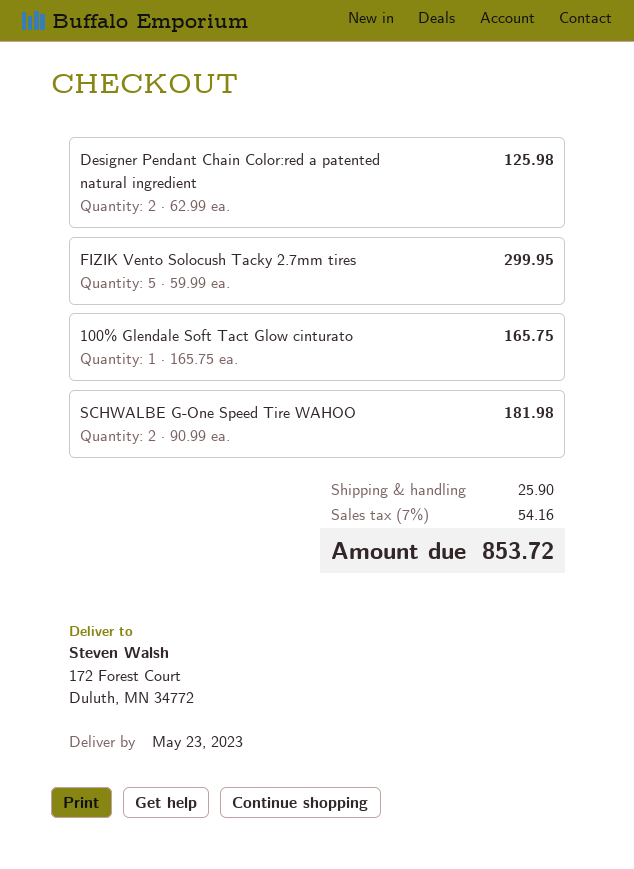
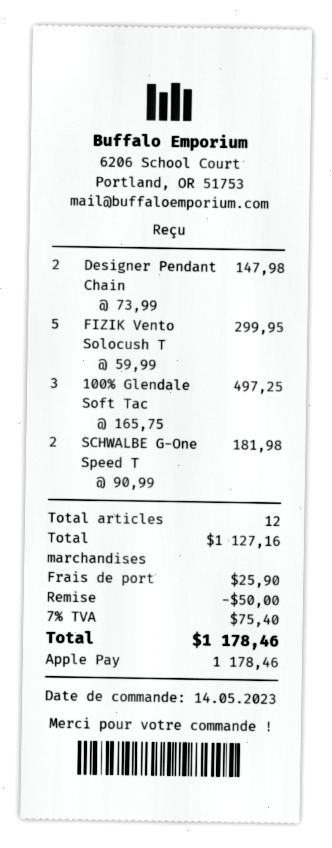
Designer Pendant Chain Color:red a patented natural ingredient: 2 x 62.99 = 125.98 -> 2 x 73.99 = 147.98
100% Glendale Soft Tact Glow cinturato: 1 x 165.75 = 165.75 -> 3 x 165.75 = 497.25
discount: none -> 50.00
tax: 7% = 54.16 -> 7% = 75.40
total: 853.72 -> 1178.46

